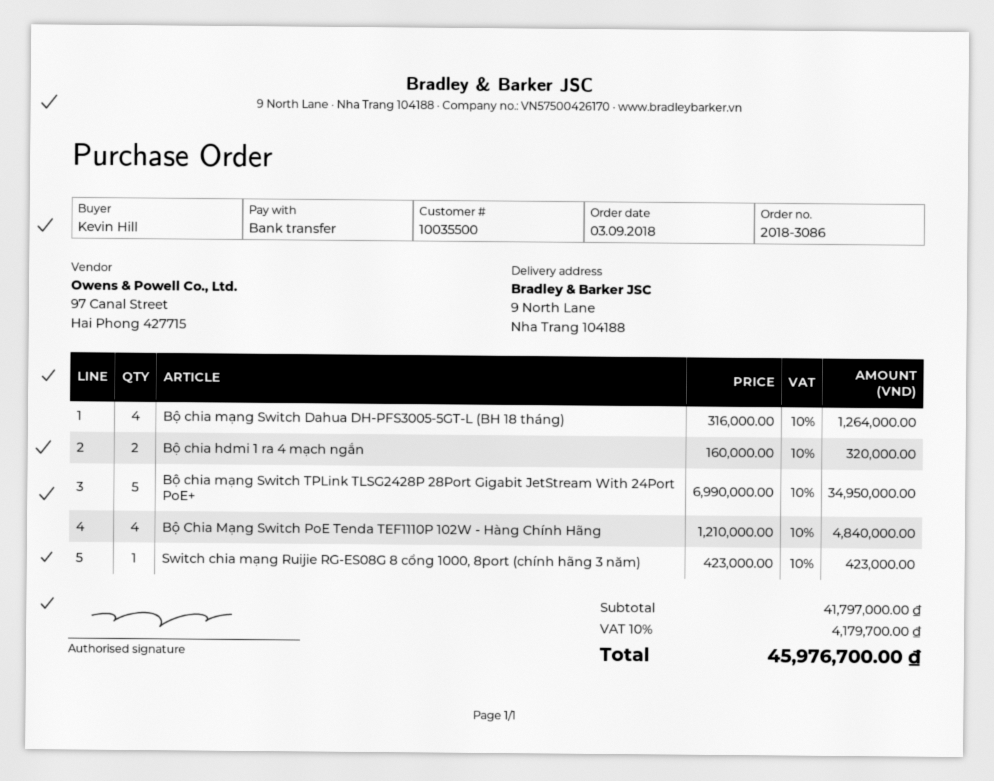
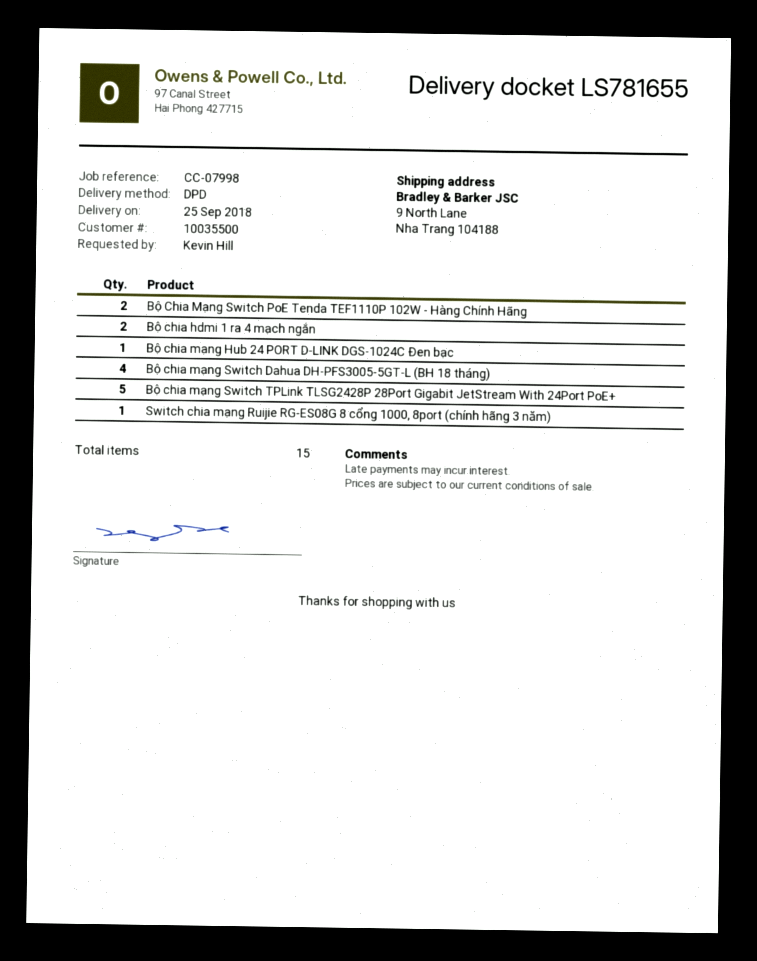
Bộ Chia Mạng Switch PoE Tenda TEF1110P 102W - Hàng Chính Hãng: 4 -> 2
Bộ chia mạng Hub 24 PORT D-LINK DGS-1024C Đen bạc: none -> 1

